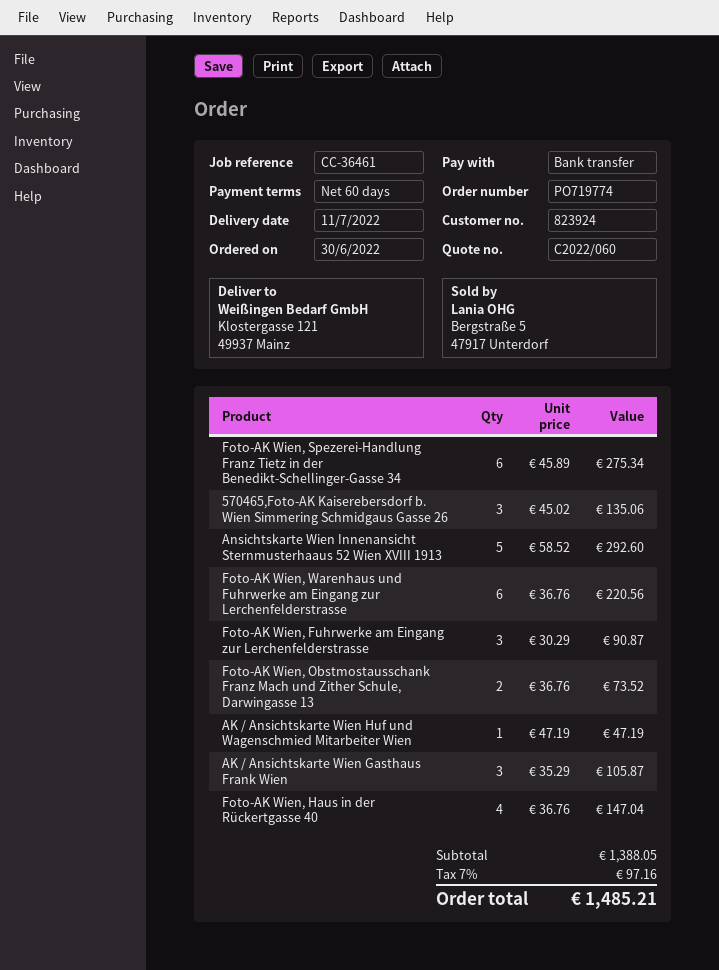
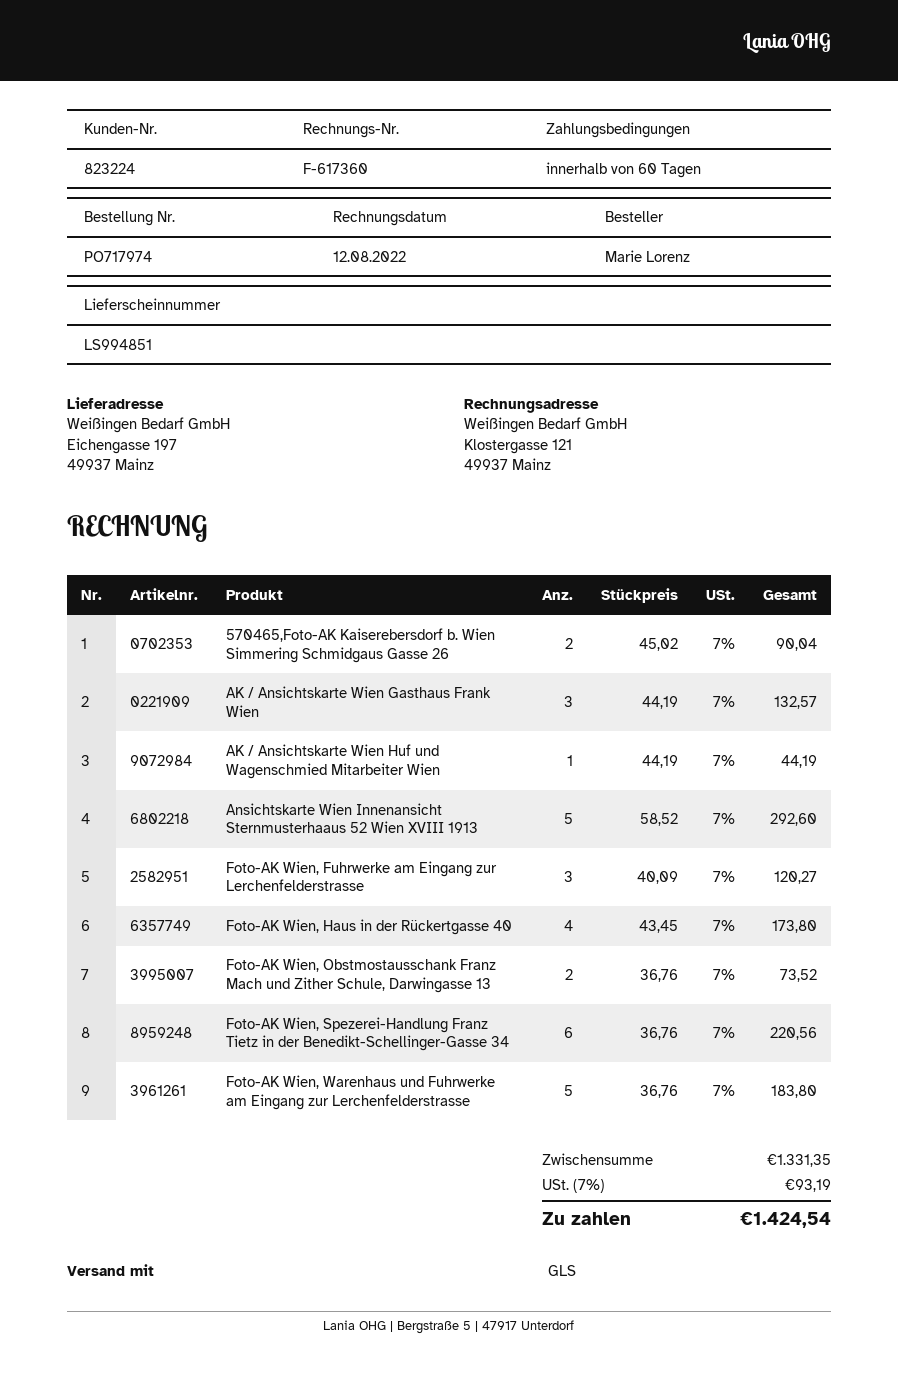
order number: PO719774 -> PO717974
customer number: 823924 -> 823224
ship to: Klostergasse 121, 49937 Mainz -> Eichengasse 197, 49937 Mainz
Foto-AK Wien, Spezerei-Handlung Franz Tietz in der Benedikt-Schellinger-Gasse 34: 6 x 45.89 = 275.34 -> 6 x 36.76 = 220.56
570465,Foto-AK Kaiserebersdorf b. Wien Simmering Schmidgaus Gasse 26: 3 x 45.02 = 135.06 -> 2 x 45.02 = 90.04
Foto-AK Wien, Warenhaus und Fuhrwerke am Eingang zur Lerchenfelderstrasse: 6 x 36.76 = 220.56 -> 5 x 36.76 = 183.80
Foto-AK Wien, Fuhrwerke am Eingang zur Lerchenfelderstrasse: 3 x 30.29 = 90.87 -> 3 x 40.09 = 120.27
AK / Ansichtskarte Wien Huf und Wagenschmied Mitarbeiter Wien: 1 x 47.19 = 47.19 -> 1 x 44.19 = 44.19
AK / Ansichtskarte Wien Gasthaus Frank Wien: 3 x 35.29 = 105.87 -> 3 x 44.19 = 132.57
Foto-AK Wien, Haus in der Rückertgasse 40: 4 x 36.76 = 147.04 -> 4 x 43.45 = 173.80
subtotal: 1388.05 -> 1331.35
tax: 7% = 97.16 -> 7% = 93.19
total: 1485.21 -> 1424.54

